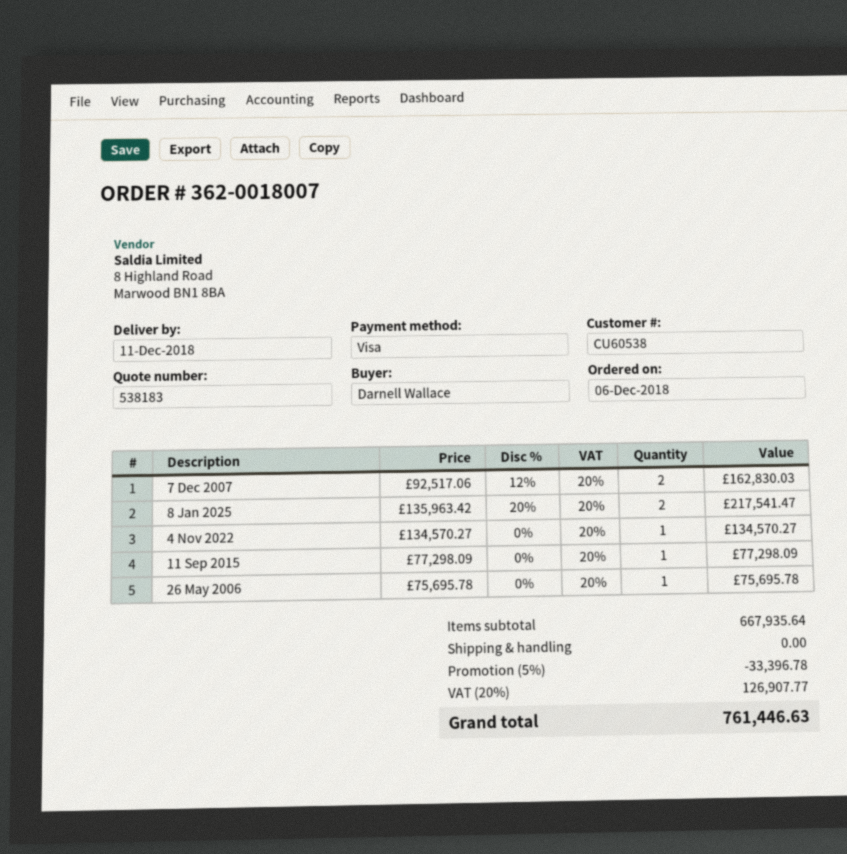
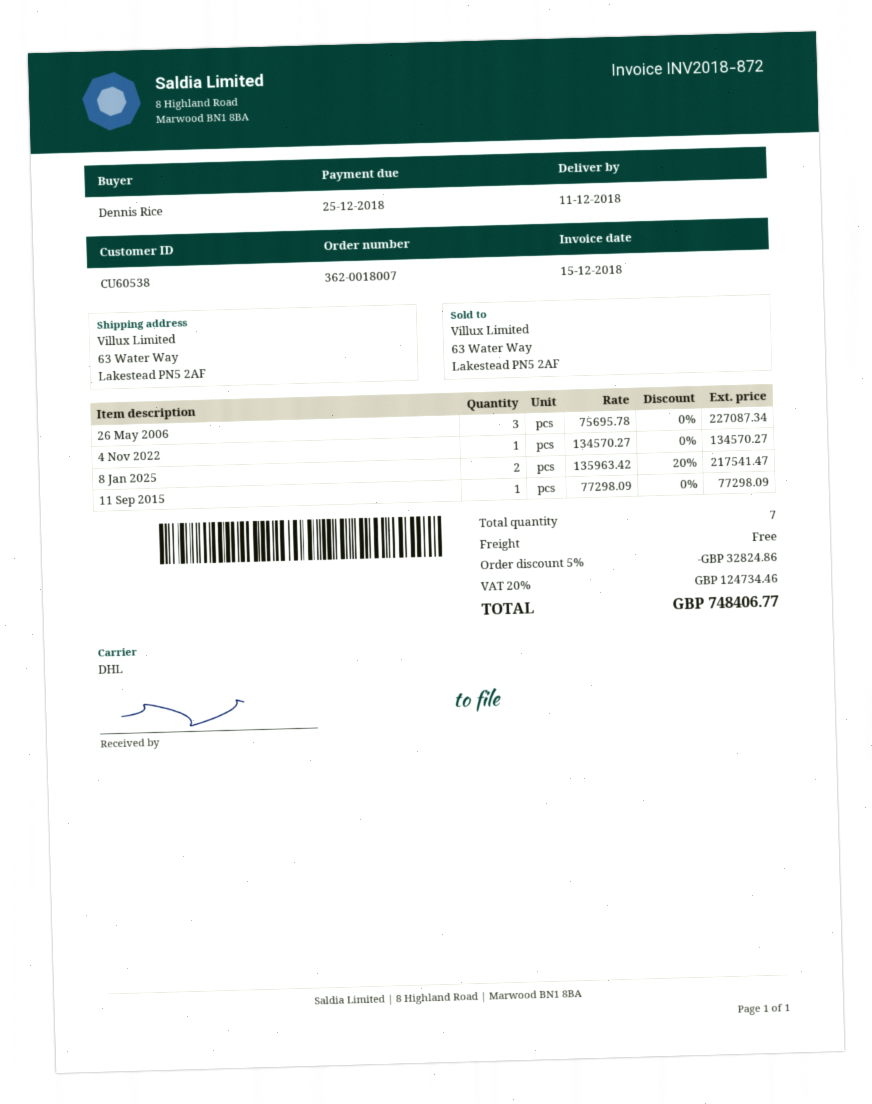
ordered by: Darnell Wallace -> Dennis Rice
7 Dec 2007: 2 x 92517.06 - 12% = 162830.03 -> none
26 May 2006: 1 x 75695.78 = 75695.78 -> 3 x 75695.78 = 227087.34
discount: 5% = 33396.78 -> 5% = 32824.86
tax: 20% = 126907.77 -> 20% = 124734.46
total: 761446.63 -> 748406.77

